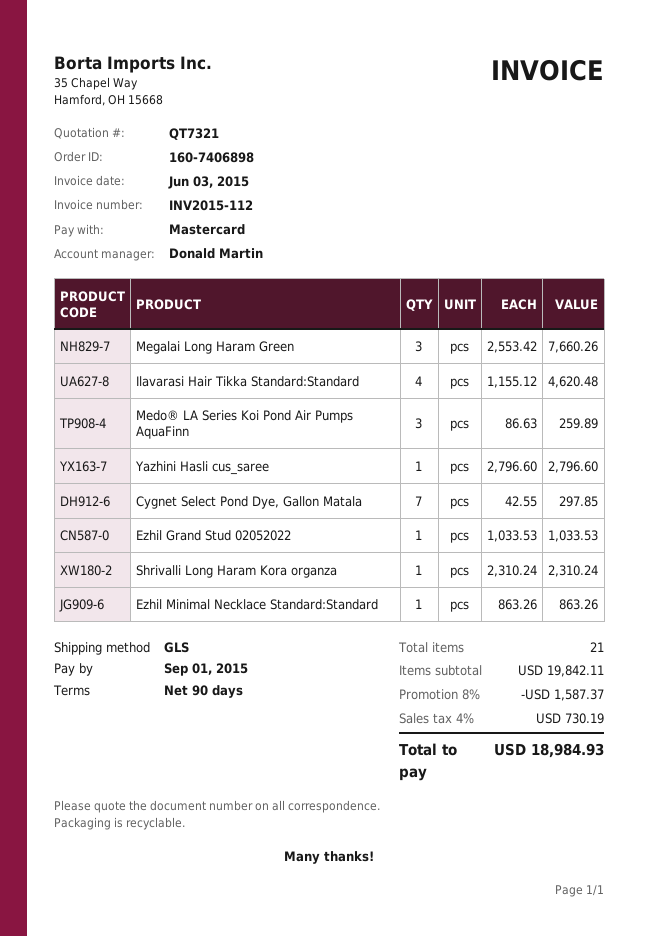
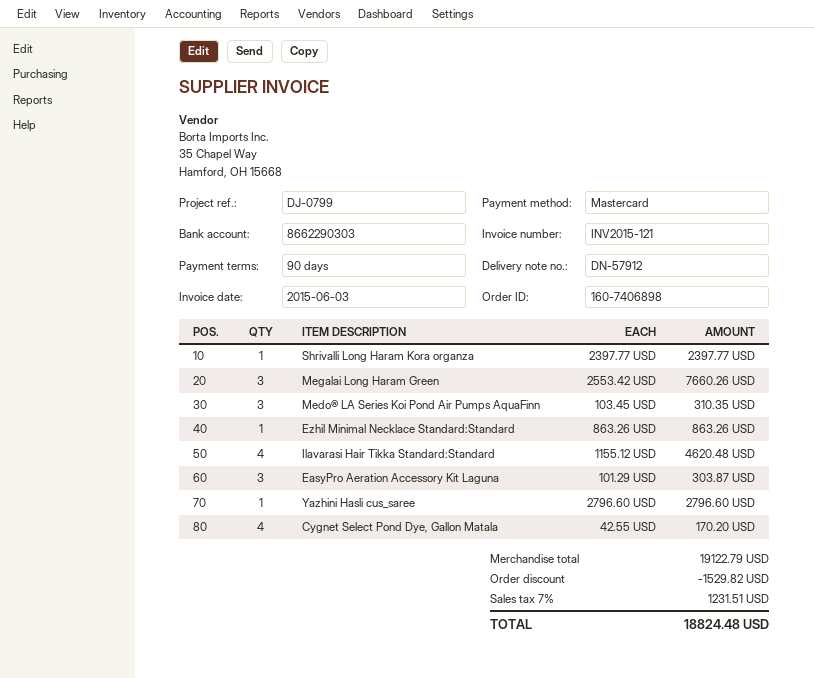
invoice number: INV2015-112 -> INV2015-121
Medo® LA Series Koi Pond Air Pumps AquaFinn: 3 x 86.63 = 259.89 -> 3 x 103.45 = 310.35
Cygnet Select Pond Dye, Gallon Matala: 7 x 42.55 = 297.85 -> 4 x 42.55 = 170.20
Ezhil Grand Stud 02052022: 1 x 1033.53 = 1033.53 -> none
Shrivalli Long Haram Kora organza: 1 x 2310.24 = 2310.24 -> 1 x 2397.77 = 2397.77
EasyPro Aeration Accessory Kit Laguna: none -> 3 x 101.29 = 303.87
subtotal: 19842.11 -> 19122.79
discount: 1587.37 -> 1529.82
tax: 4% = 730.19 -> 7% = 1231.51
total: 18984.93 -> 18824.48

